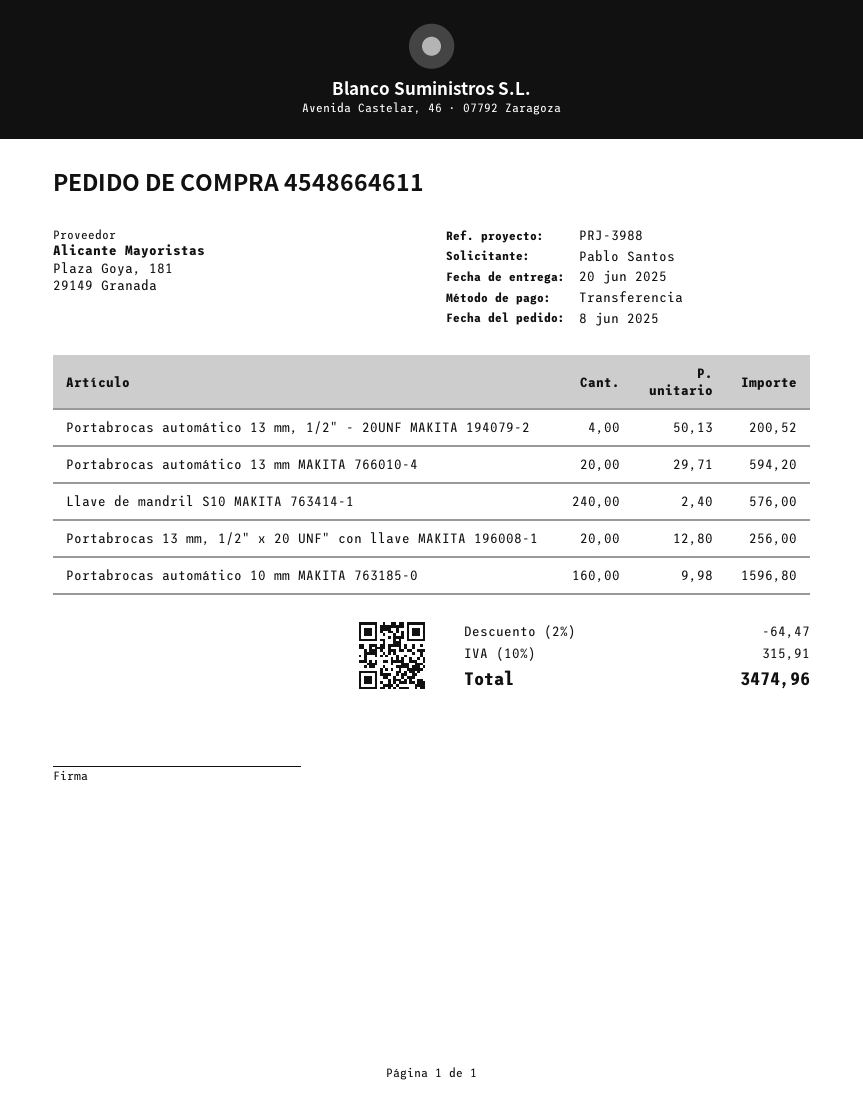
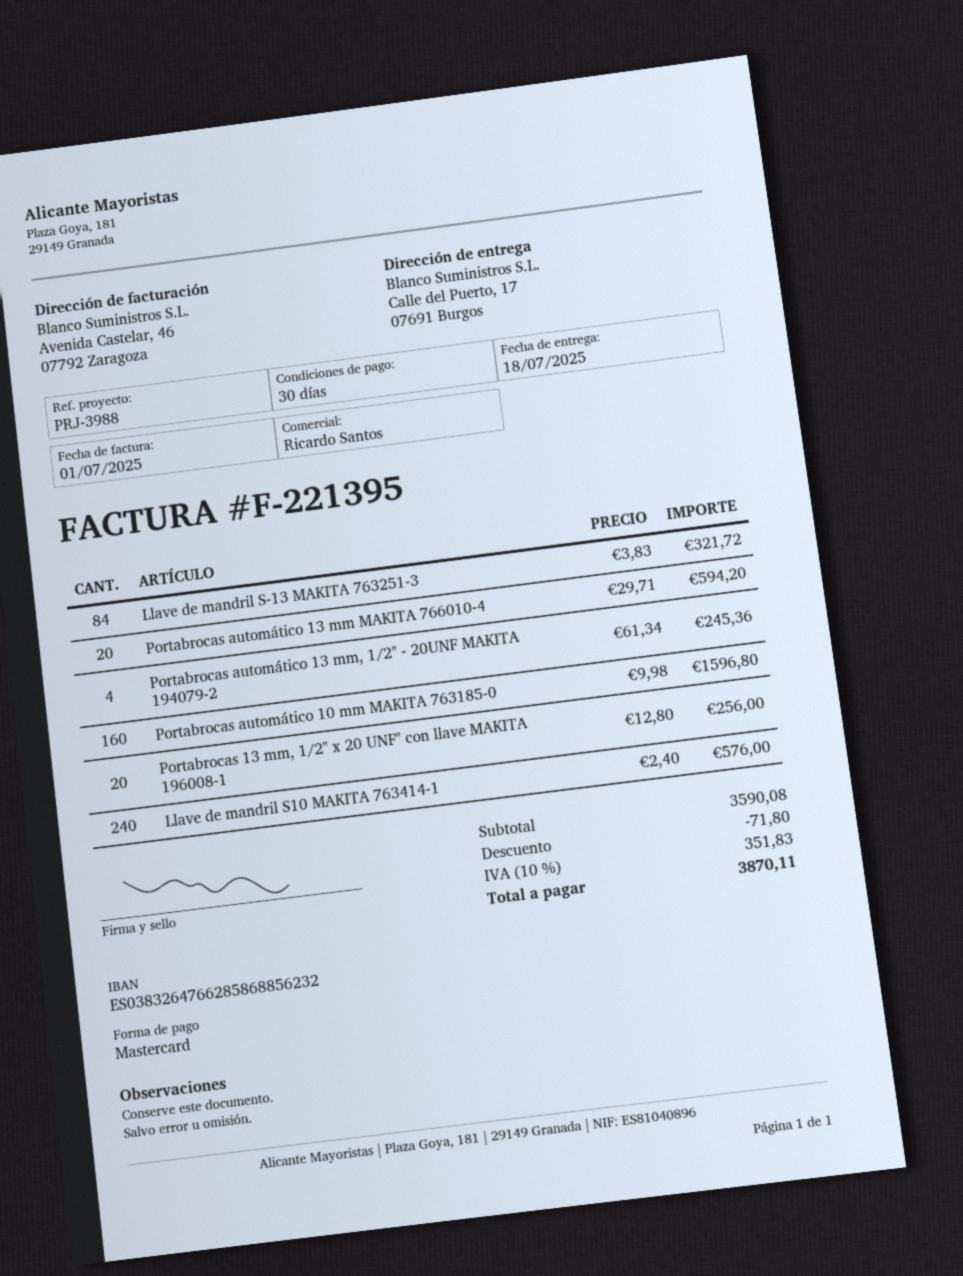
delivery date: 2025-06-20 -> 2025-07-18
payment method: bank transfer -> Mastercard
Portabrocas automático 13 mm, 1/2" - 20UNF MAKITA 194079-2: 4 x 50.13 = 200.52 -> 4 x 61.34 = 245.36
Llave de mandril S-13 MAKITA 763251-3: none -> 84 x 3.83 = 321.72
discount: 64.47 -> 71.80
tax: 10% = 315.91 -> 10% = 351.83
total: 3474.96 -> 3870.11

